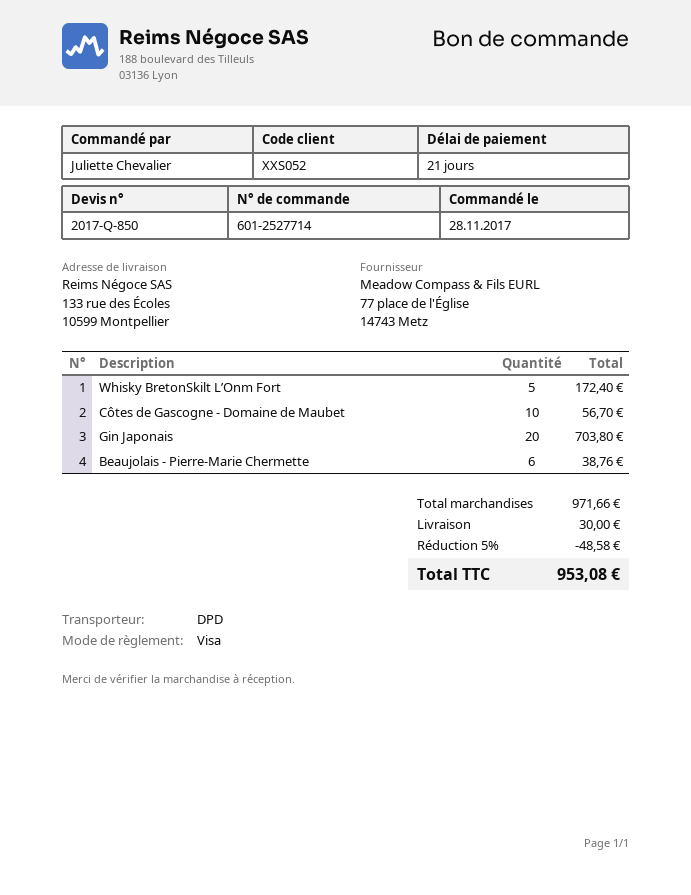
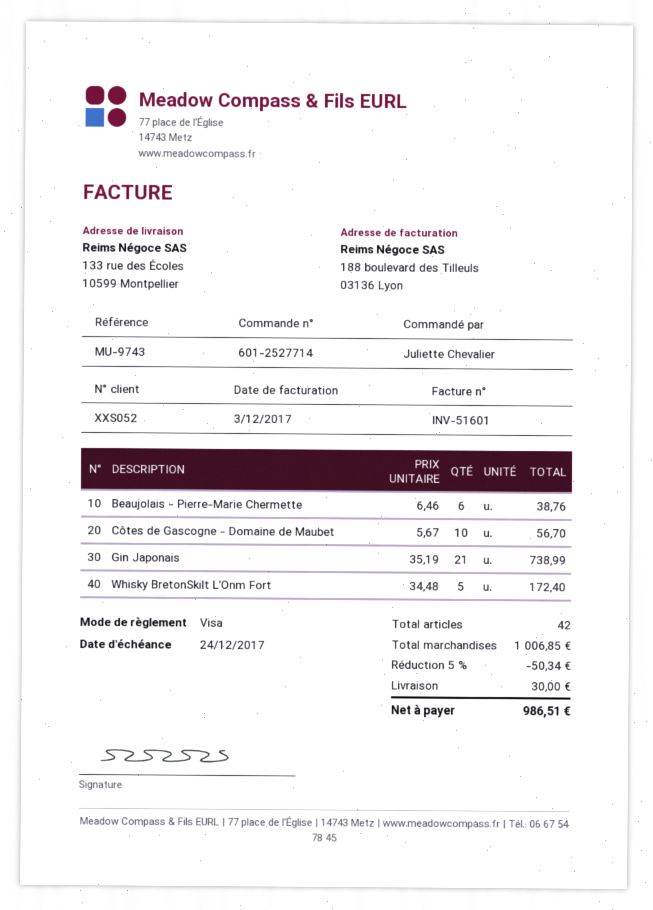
Gin Japonais: 20 for 703.80 -> 21 for 738.99
subtotal: 971.66 -> 1006.85
discount: 5% = 48.58 -> 5% = 50.34
total: 953.08 -> 986.51

